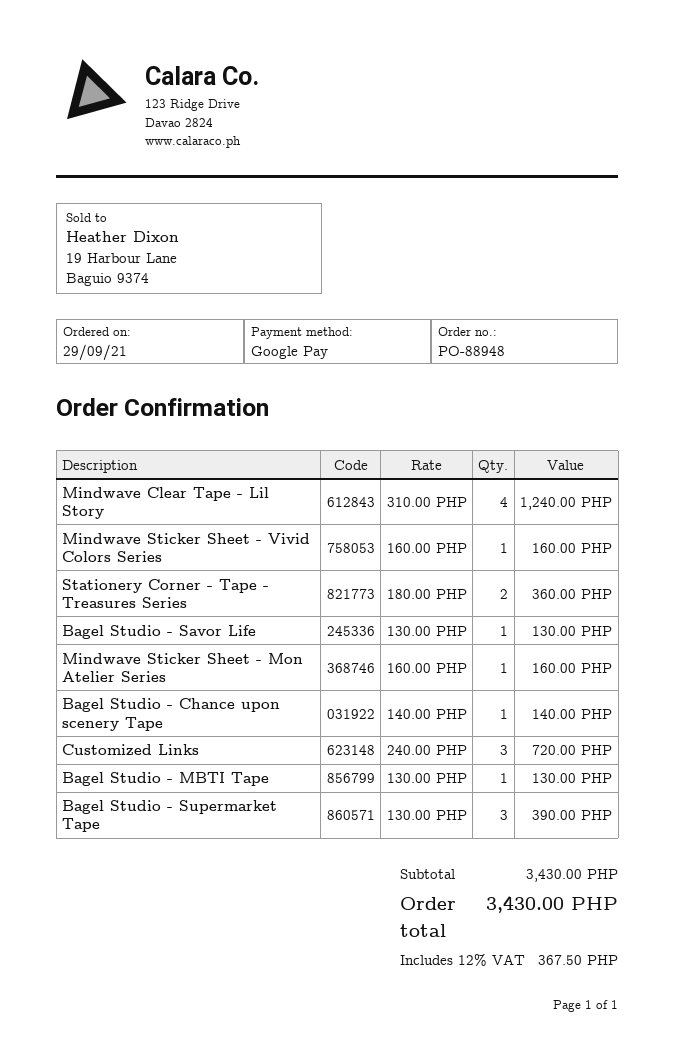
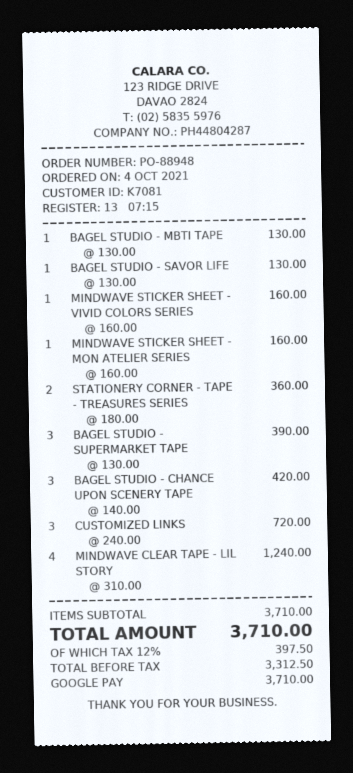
order date: 2021-09-29 -> 2021-10-04
Bagel Studio - Chance upon scenery Tape: 1 x 140.00 = 140.00 -> 3 x 140.00 = 420.00
subtotal: 3430.00 -> 3710.00
tax: 12% = 367.50 -> 12% = 397.50
total: 3430.00 -> 3710.00

